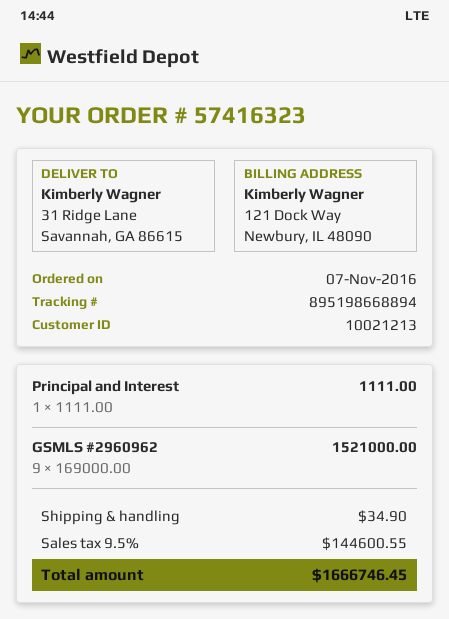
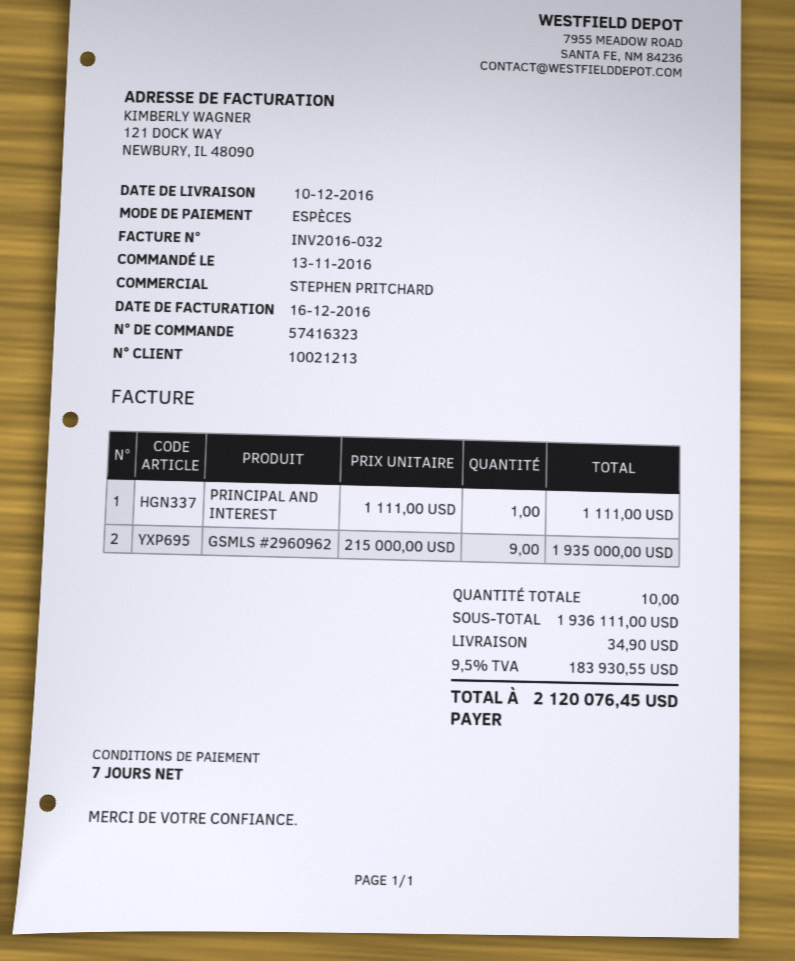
order date: 2016-11-07 -> 2016-11-13
GSMLS #2960962: 9 x 169000.00 = 1521000.00 -> 9 x 215000.00 = 1935000.00
tax: 9.5% = 144600.55 -> 9.5% = 183930.55
total: 1666746.45 -> 2120076.45

